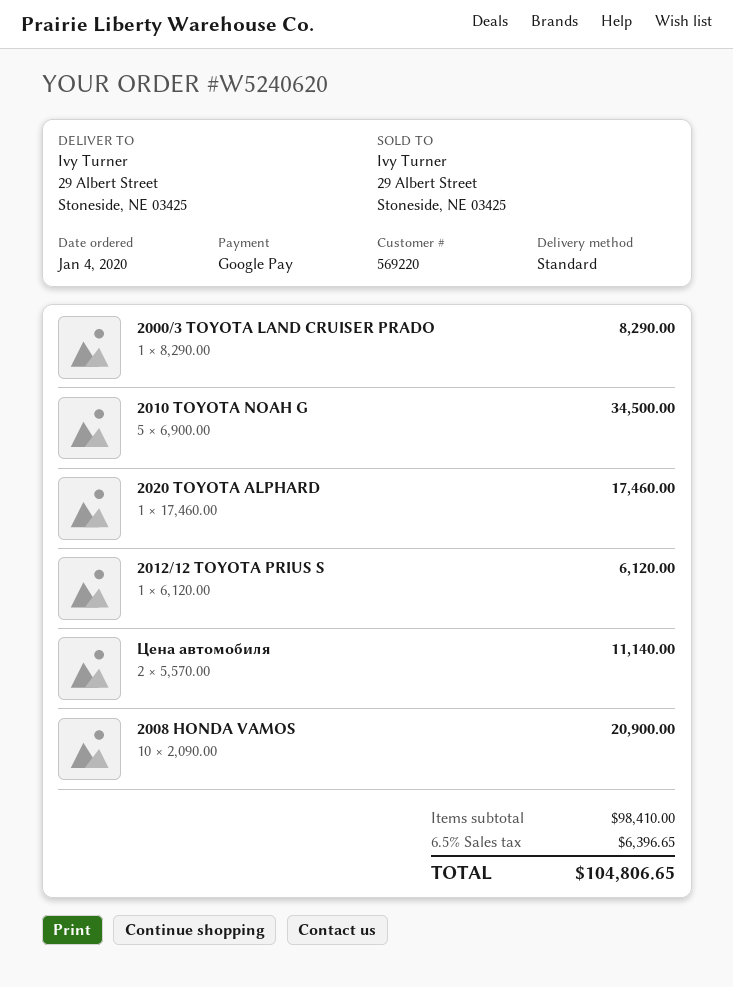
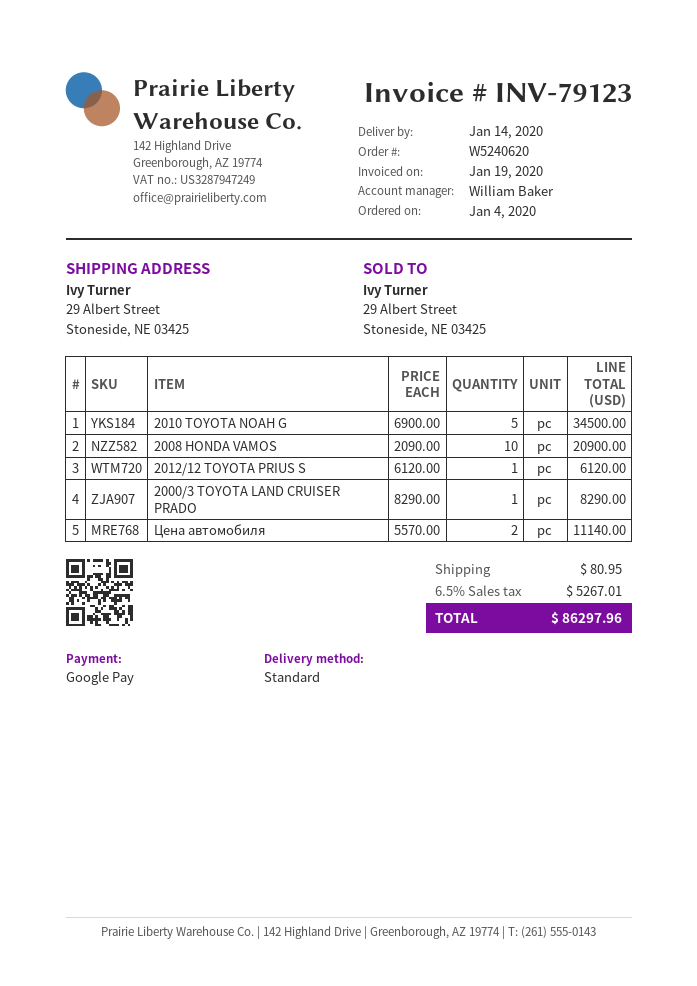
2020 TOYOTA ALPHARD: 1 x 17460.00 = 17460.00 -> none
shipping: none -> 80.95
tax: 6.5% = 6396.65 -> 6.5% = 5267.01
total: 104806.65 -> 86297.96

